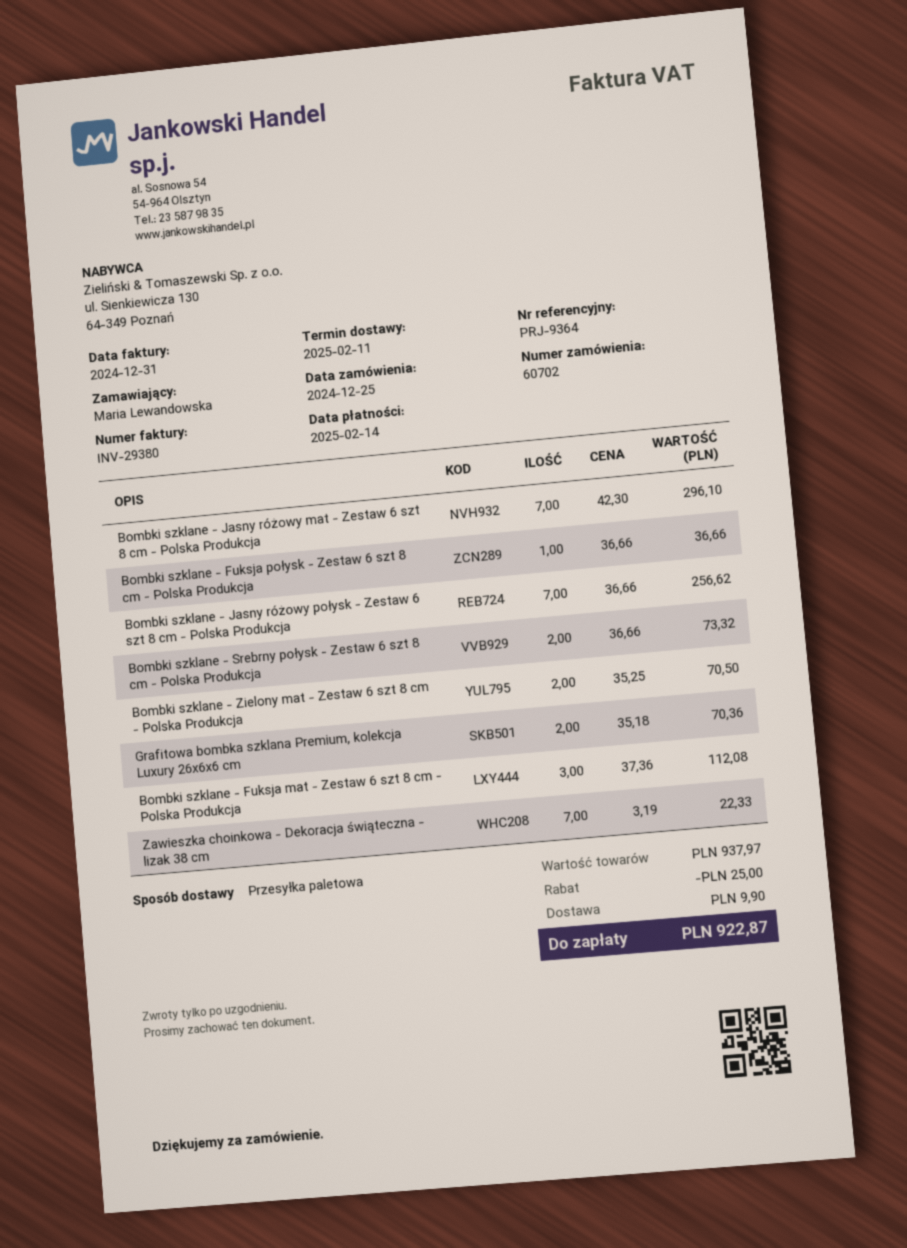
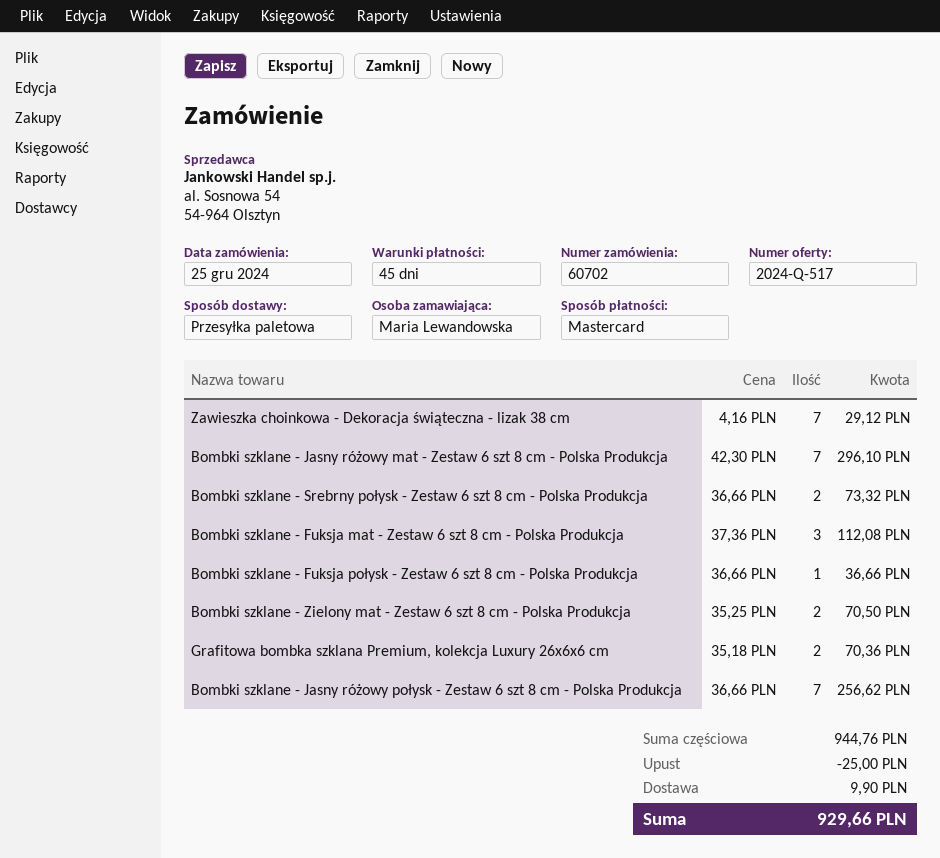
Zawieszka choinkowa - Dekoracja świąteczna - lizak 38 cm: 7 x 3.19 = 22.33 -> 7 x 4.16 = 29.12
subtotal: 937.97 -> 944.76
total: 922.87 -> 929.66

